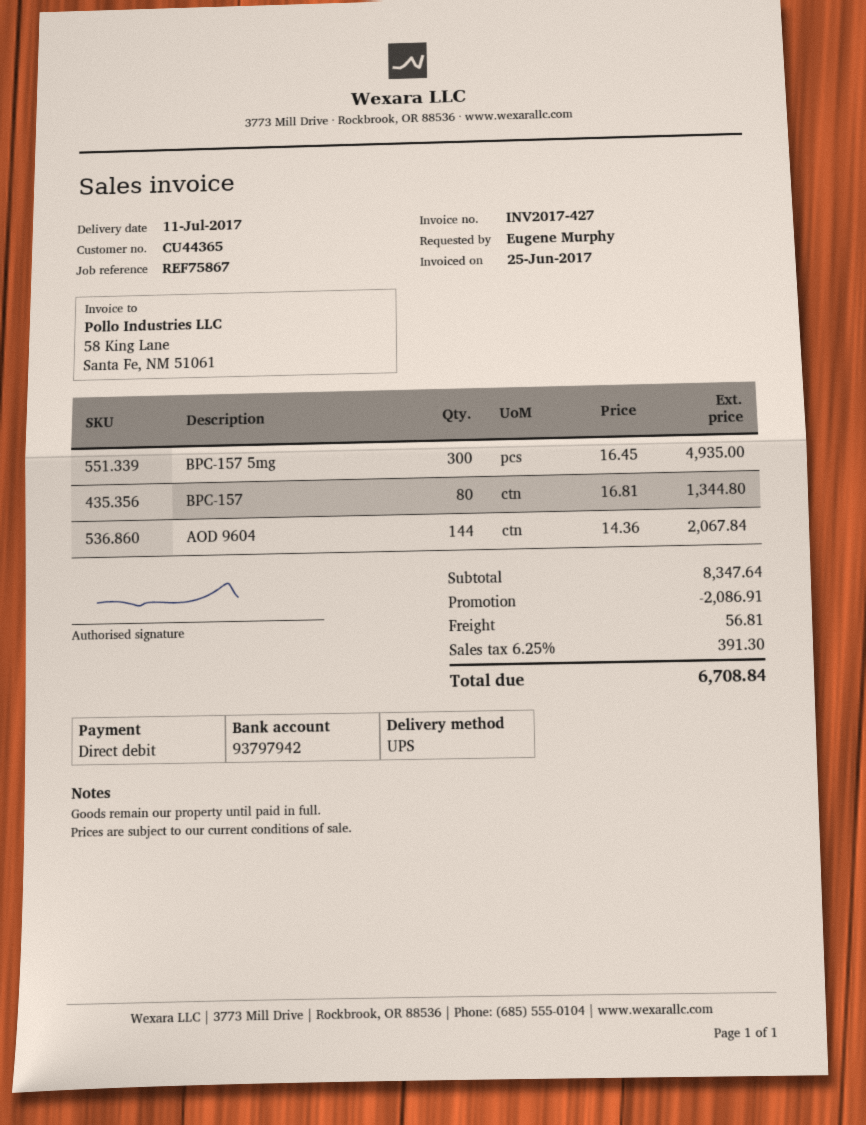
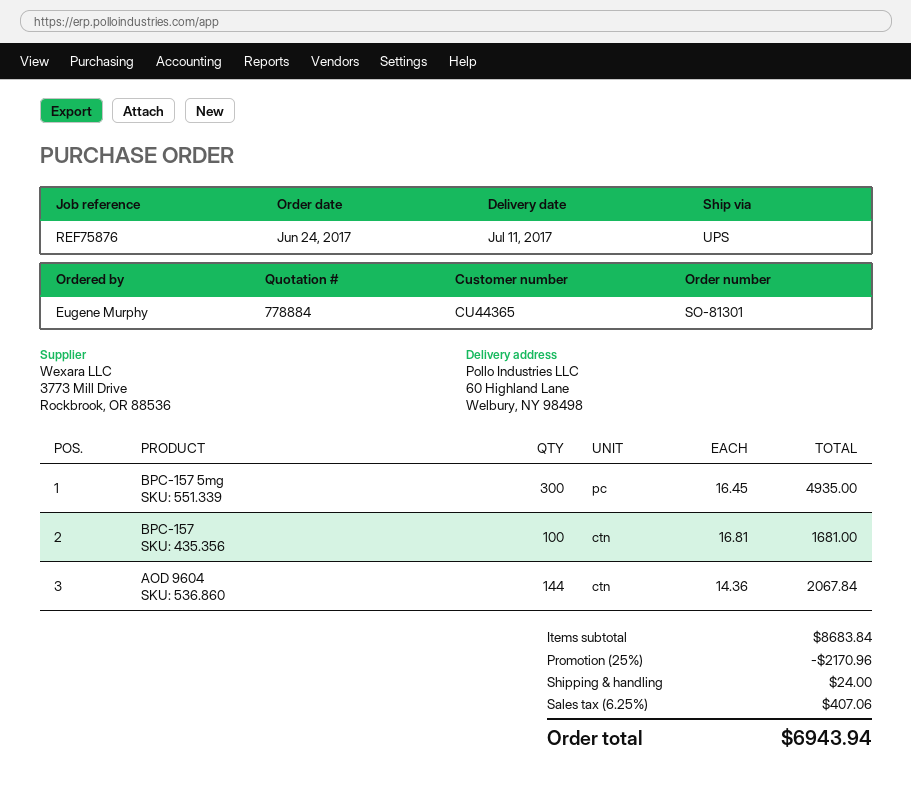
reference: REF75867 -> REF75876
BPC-157: 80 x 16.81 = 1344.80 -> 100 x 16.81 = 1681.00
subtotal: 8347.64 -> 8683.84
discount: 2086.91 -> 2170.96
shipping: 56.81 -> 24.00
tax: 6.25% = 391.30 -> 6.25% = 407.06
total: 6708.84 -> 6943.94

